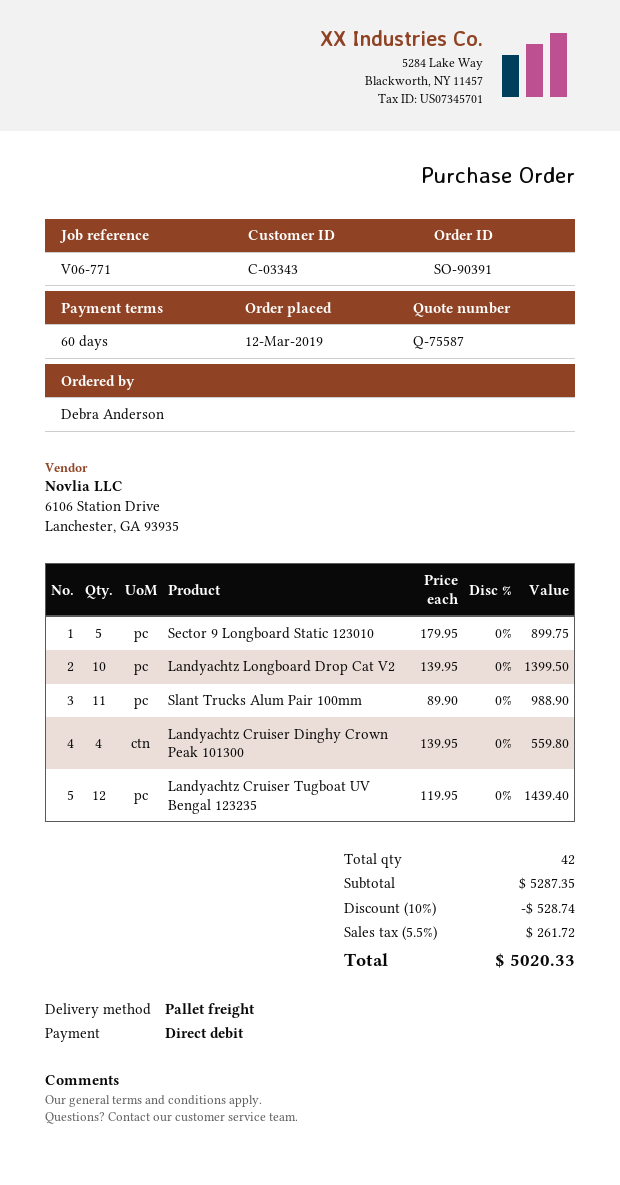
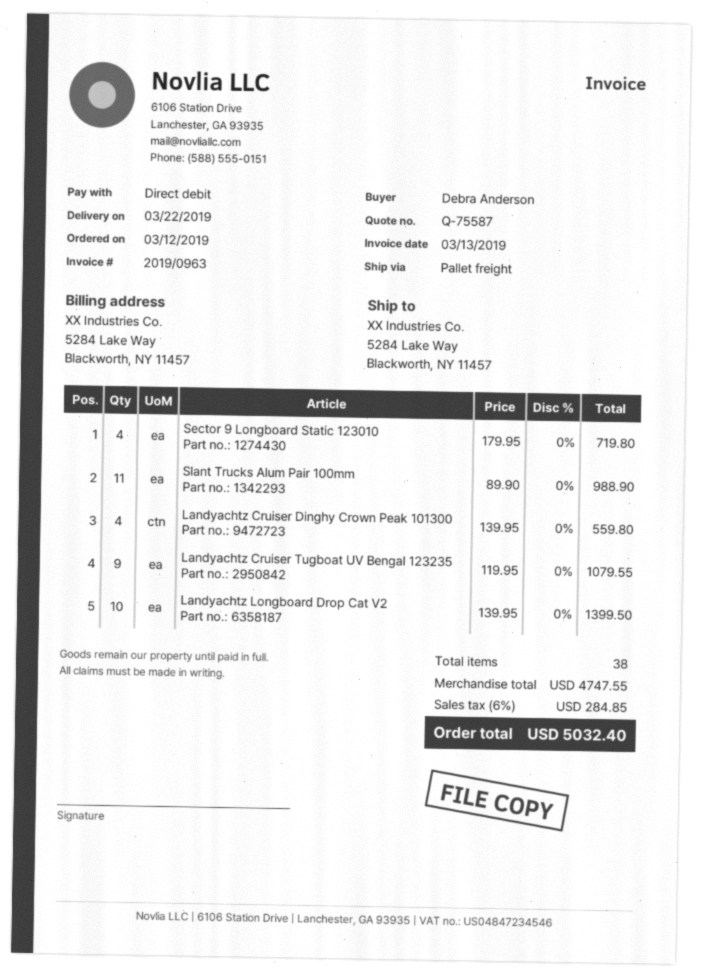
Sector 9 Longboard Static 123010: 5 x 179.95 = 899.75 -> 4 x 179.95 = 719.80
Landyachtz Cruiser Tugboat UV Bengal 123235: 12 x 119.95 = 1439.40 -> 9 x 119.95 = 1079.55
total quantity: 42 -> 38
subtotal: 5287.35 -> 4747.55
discount: 10% = 528.74 -> none
tax: 5.5% = 261.72 -> 6% = 284.85
total: 5020.33 -> 5032.40

